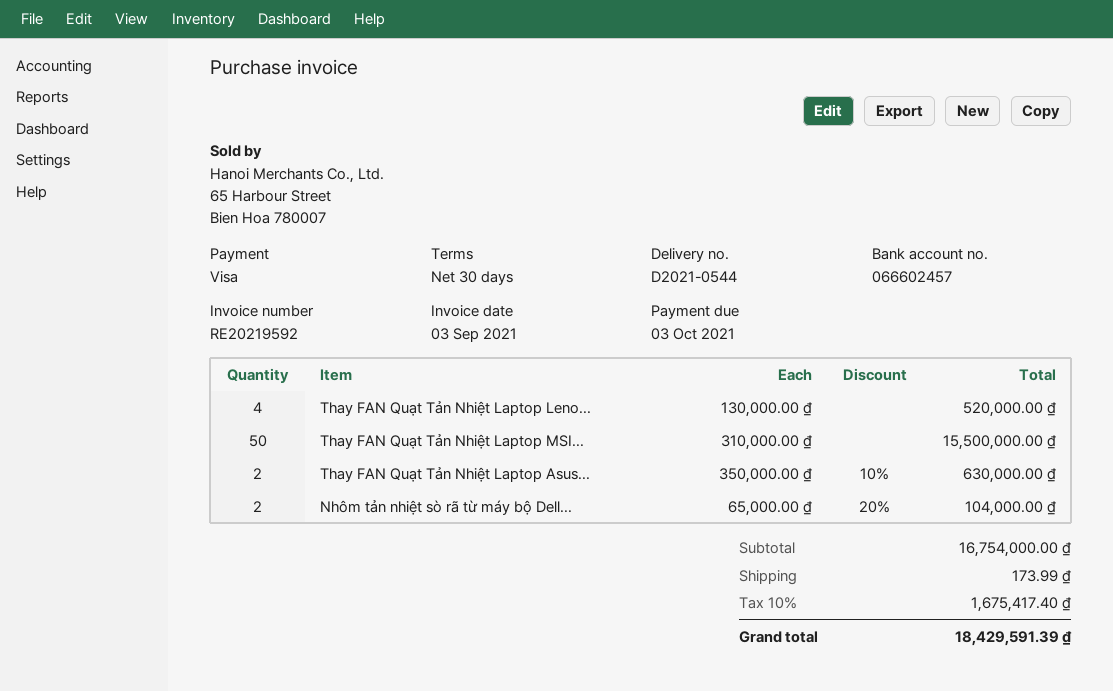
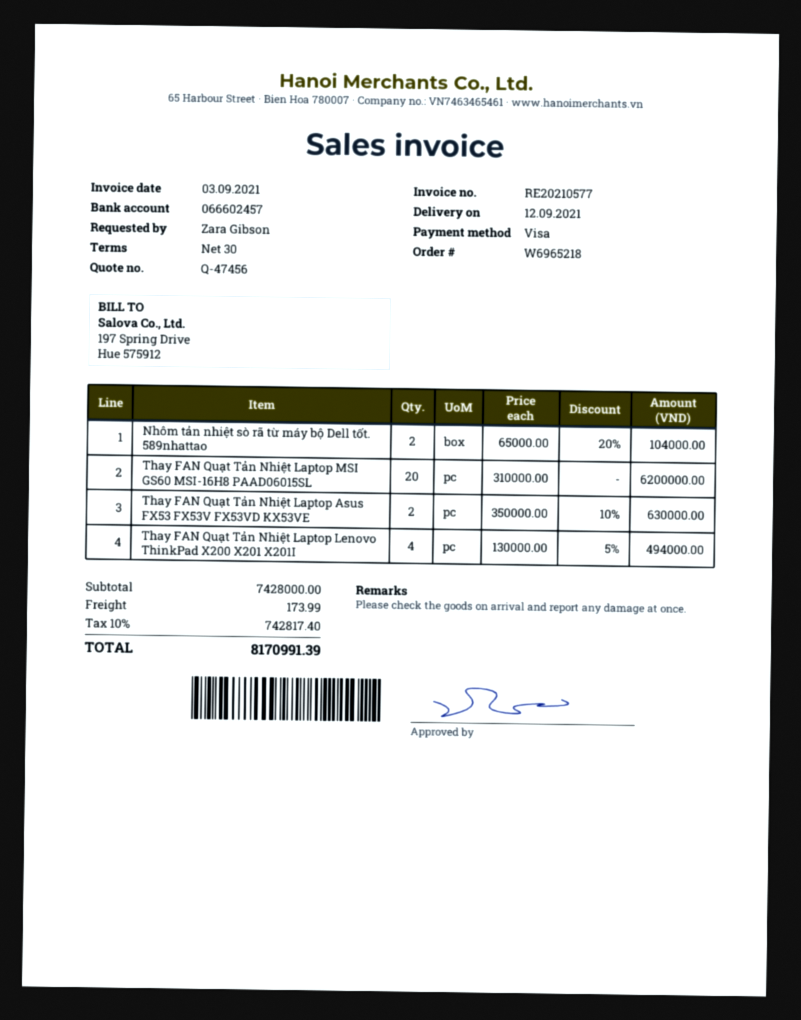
invoice number: RE20219592 -> RE20210577
Thay FAN Quạt Tản Nhiệt Laptop Leno...: 4 x 130000.00 = 520000.00 -> 4 x 130000.00 - 5% = 494000.00
Thay FAN Quạt Tản Nhiệt Laptop MSI...: 50 x 310000.00 = 15500000.00 -> 20 x 310000.00 = 6200000.00
subtotal: 16754000.00 -> 7428000.00
tax: 10% = 1675417.40 -> 10% = 742817.40
total: 18429591.39 -> 8170991.39

